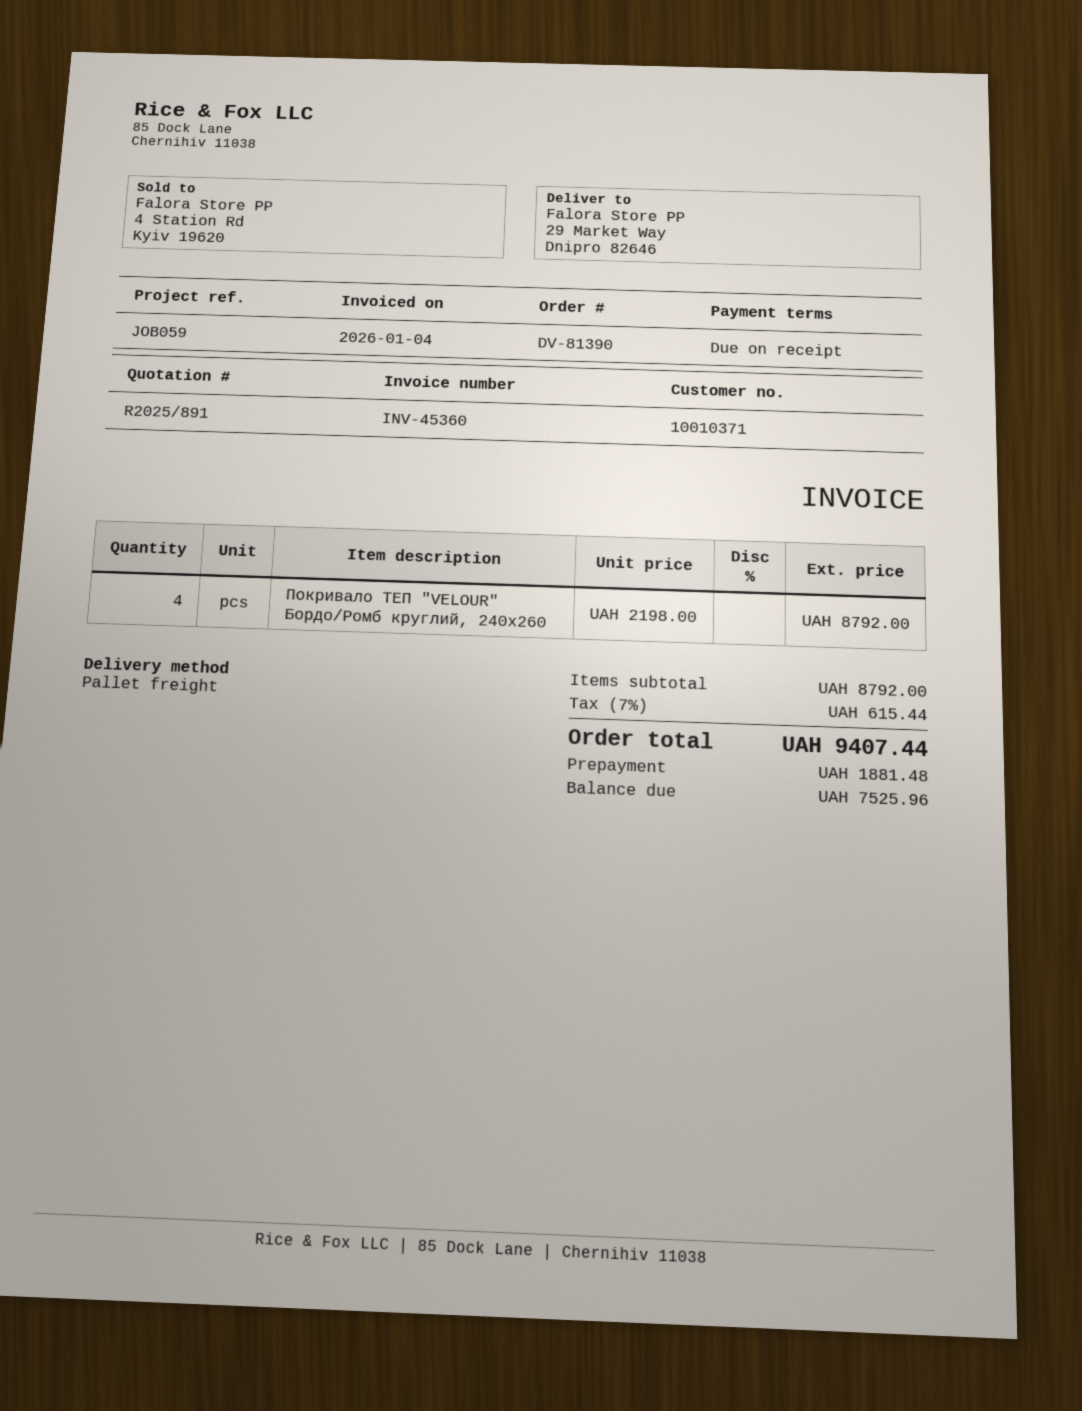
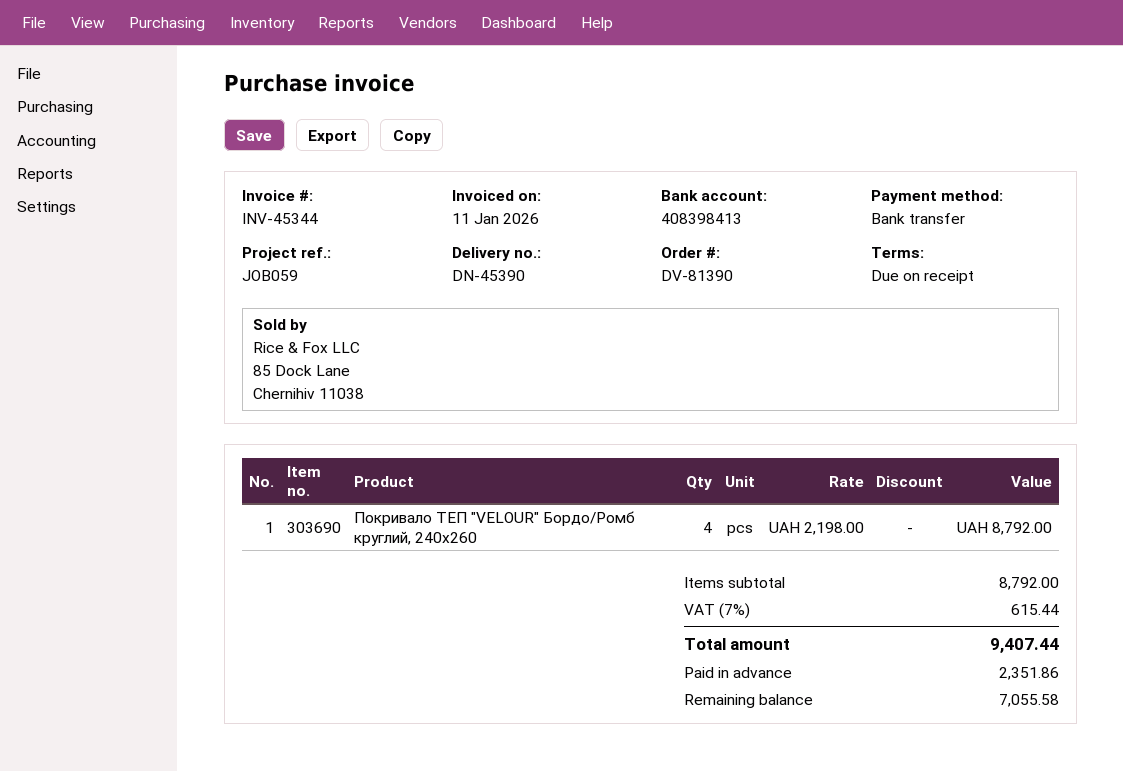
invoice number: INV-45360 -> INV-45344
invoice date: 2026-01-04 -> 2026-01-11
deposit: 1881.48 -> 2351.86
balance: 7525.96 -> 7055.58

